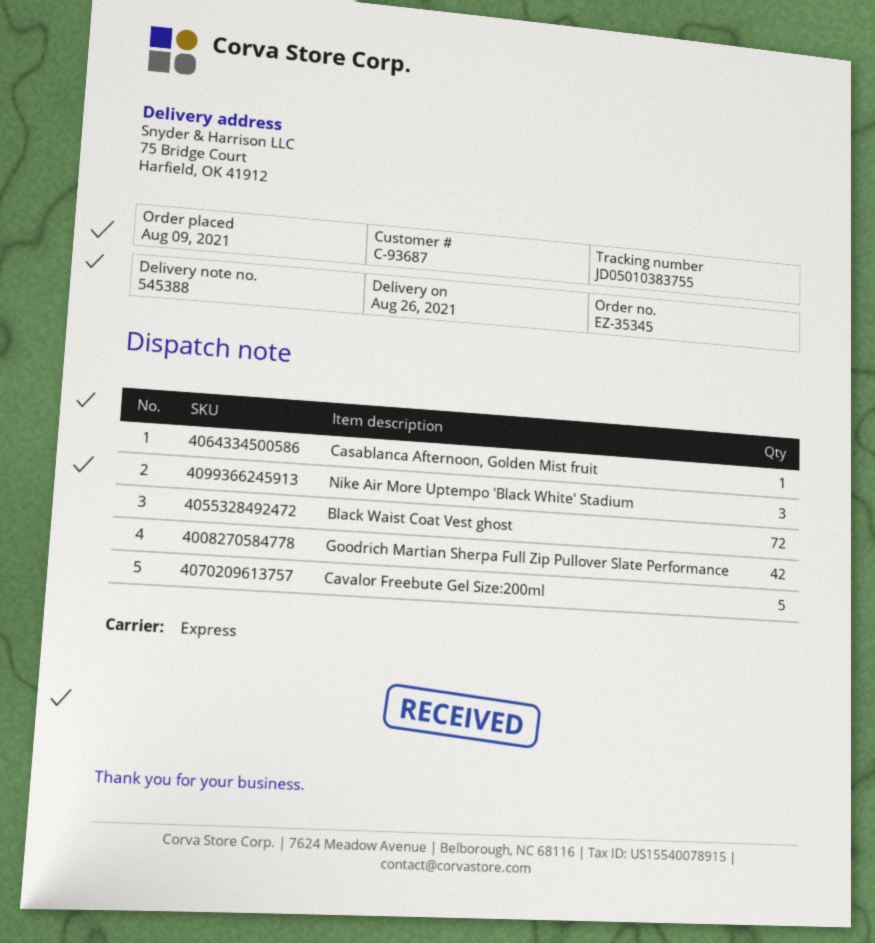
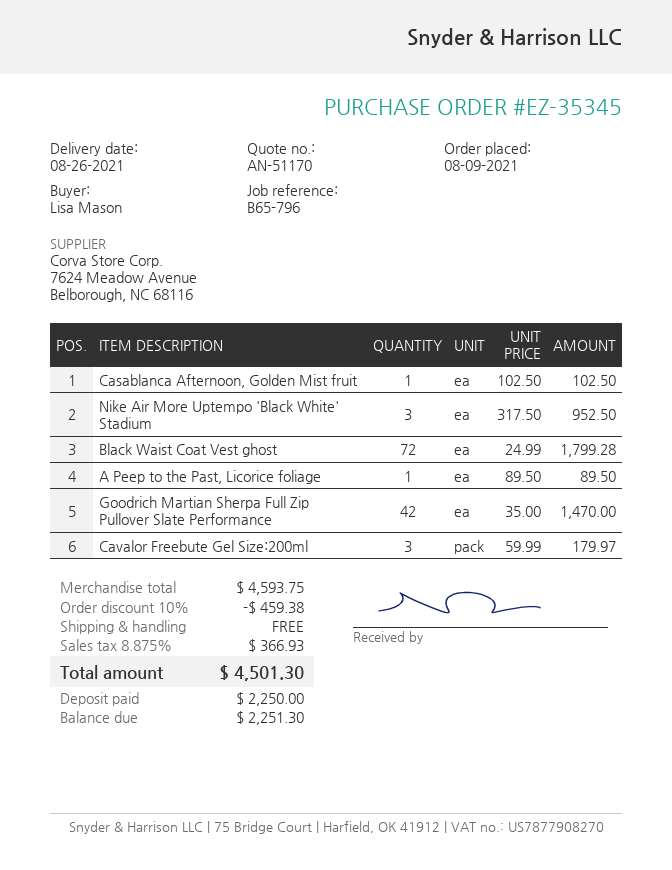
Cavalor Freebute Gel Size:200ml: 5 -> 3
A Peep to the Past, Licorice foliage: none -> 1

